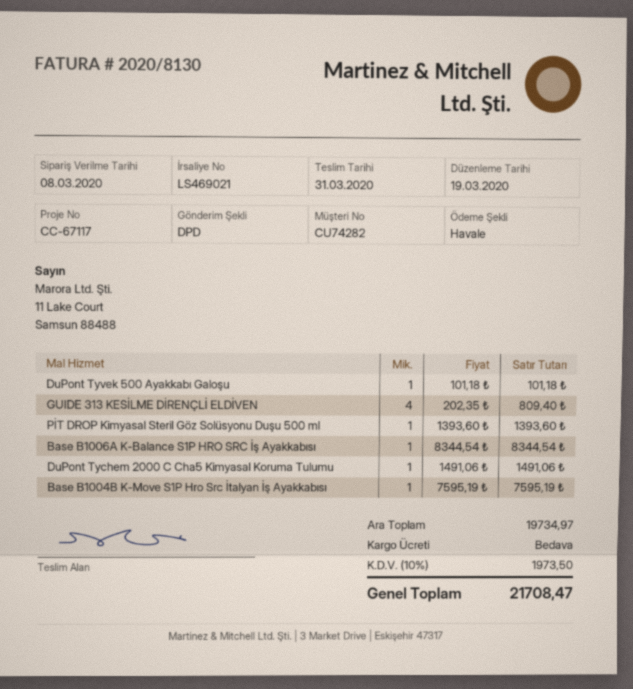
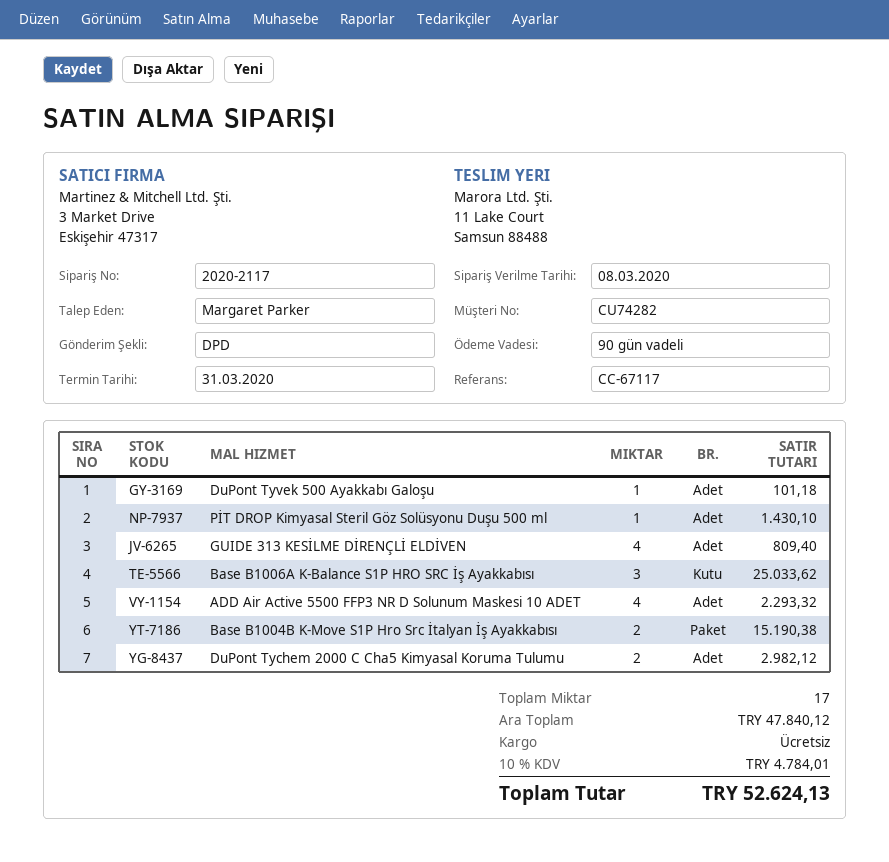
PİT DROP Kimyasal Steril Göz Solüsyonu Duşu 500 ml: 1 for 1393.60 -> 1 for 1430.10
Base B1006A K-Balance S1P HRO SRC İş Ayakkabısı: 1 for 8344.54 -> 3 for 25033.62
DuPont Tychem 2000 C Cha5 Kimyasal Koruma Tulumu: 1 for 1491.06 -> 2 for 2982.12
Base B1004B K-Move S1P Hro Src İtalyan İş Ayakkabısı: 1 for 7595.19 -> 2 for 15190.38
ADD Air Active 5500 FFP3 NR D Solunum Maskesi 10 ADET: none -> 4 for 2293.32
subtotal: 19734.97 -> 47840.12
tax: 10% = 1973.50 -> 10% = 4784.01
total: 21708.47 -> 52624.13

